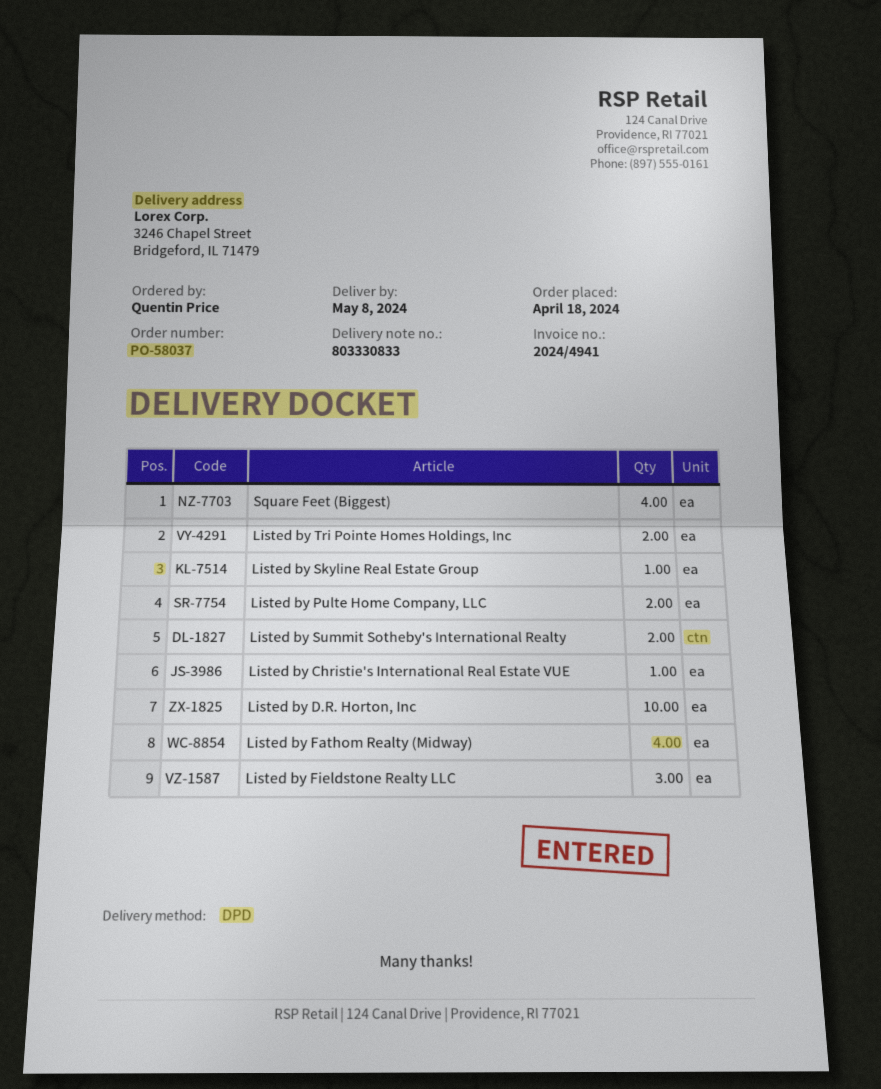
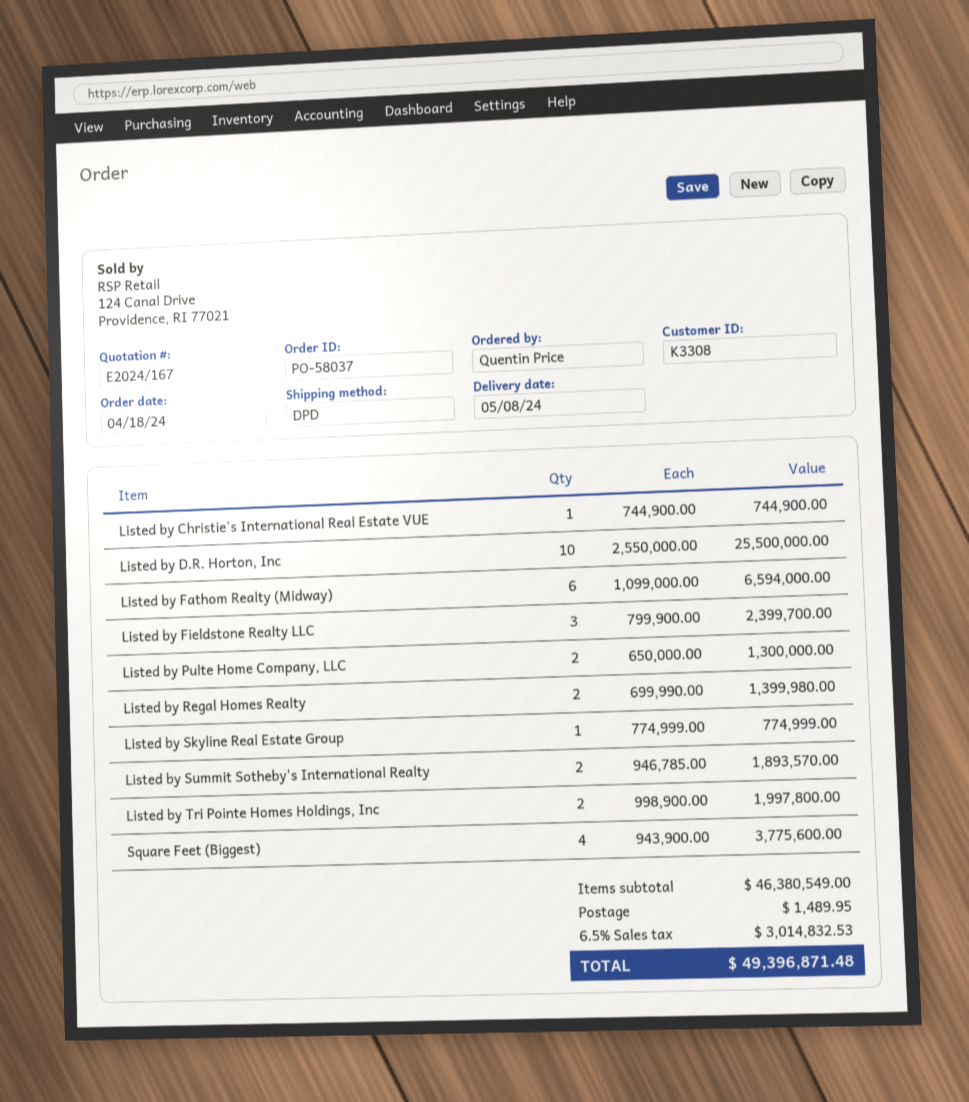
Listed by Fathom Realty (Midway): 4 -> 6
Listed by Regal Homes Realty: none -> 2

